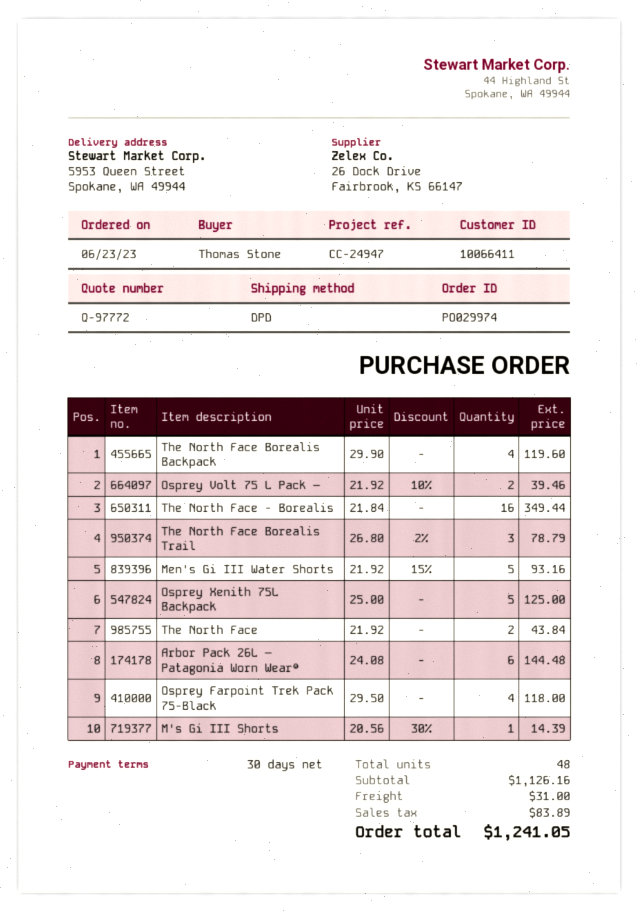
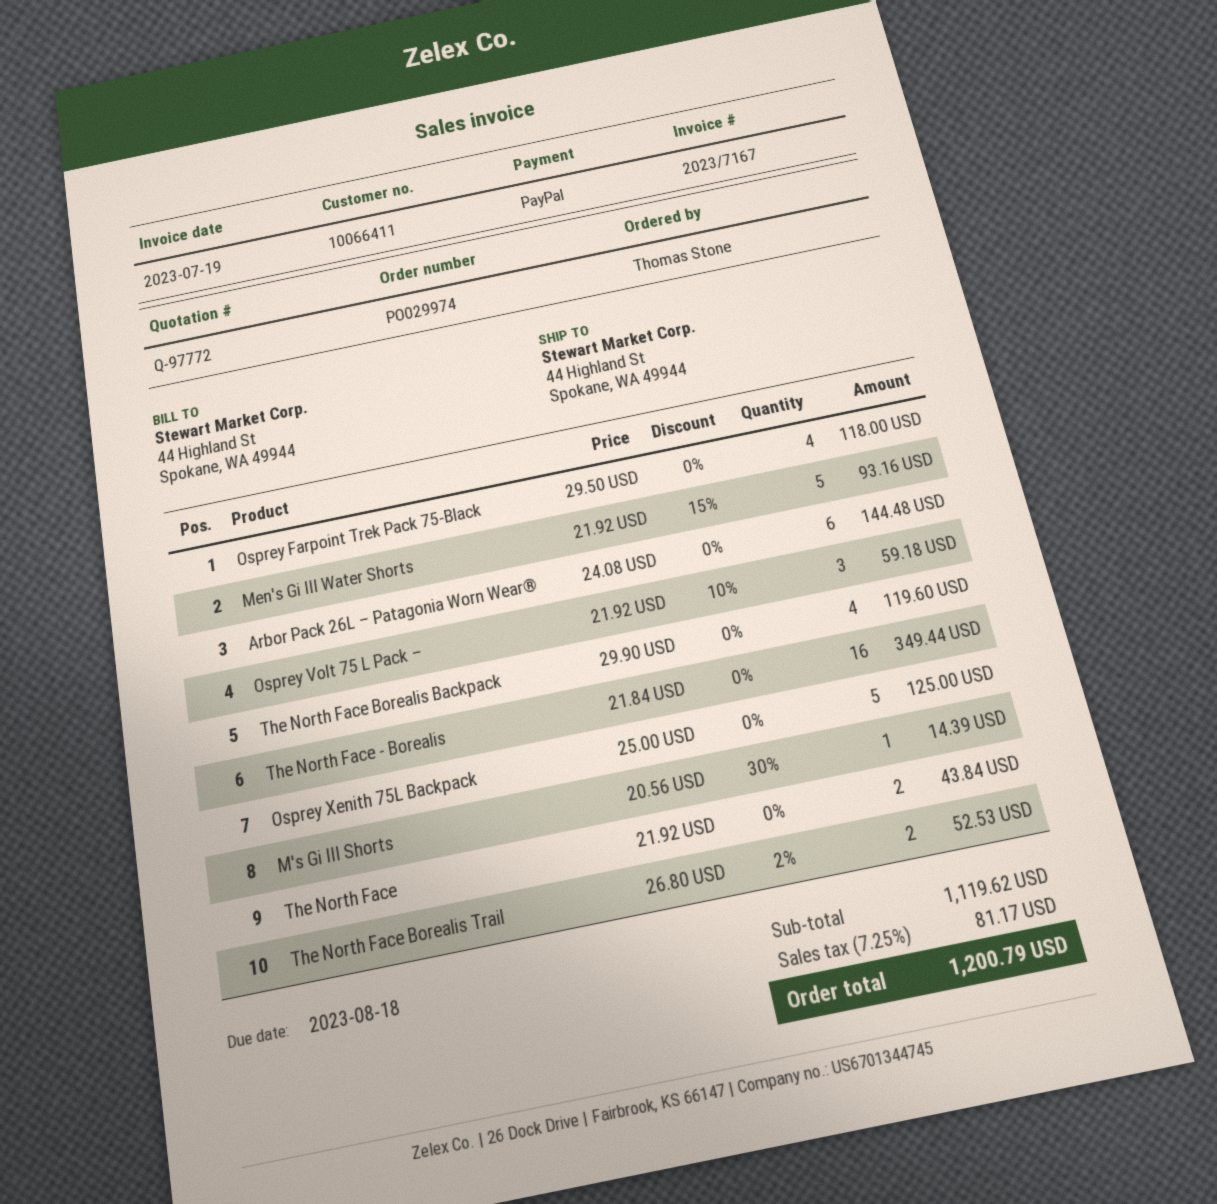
ship to: 5953 Queen Street, Spokane, WA 49944 -> 44 Highland St, Spokane, WA 49944
Osprey Volt 75 L Pack –: 2 x 21.92 - 10% = 39.46 -> 3 x 21.92 - 10% = 59.18
The North Face Borealis Trail: 3 x 26.80 - 2% = 78.79 -> 2 x 26.80 - 2% = 52.53
subtotal: 1126.16 -> 1119.62
shipping: 31.00 -> none
tax: 83.89 -> 81.17
total: 1241.05 -> 1200.79

